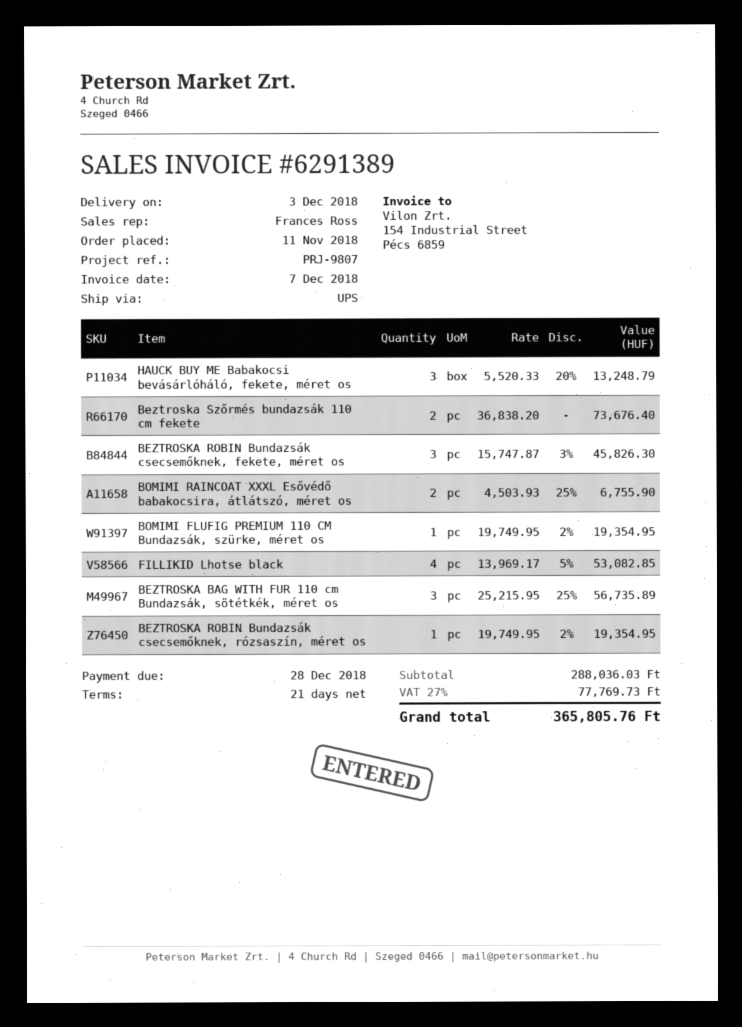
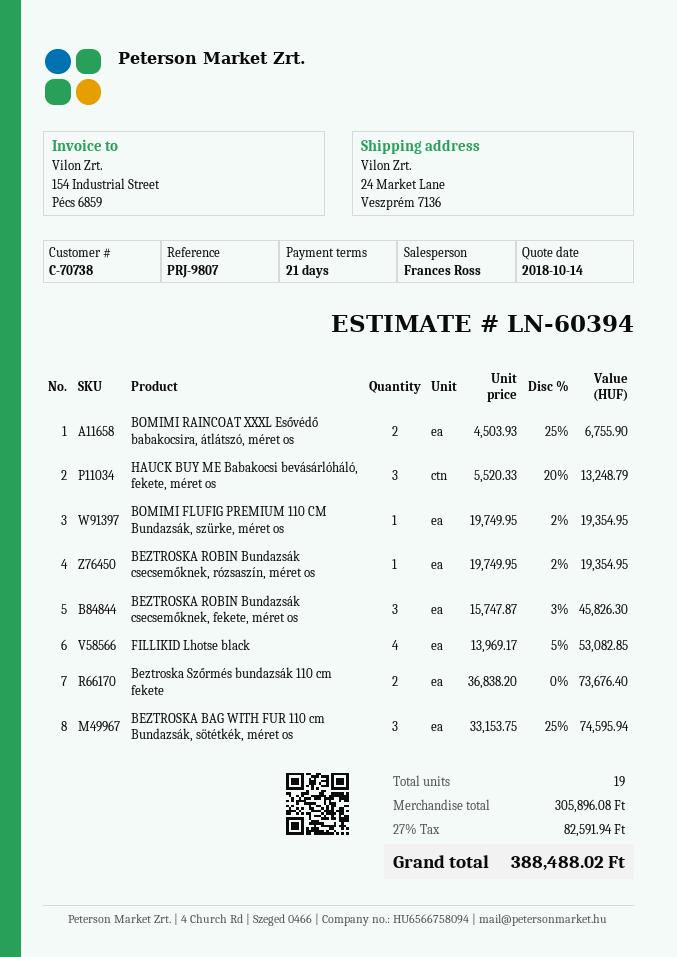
BEZTROSKA BAG WITH FUR 110 cm Bundazsák, sötétkék, méret os: 3 x 25215.95 - 25% = 56735.89 -> 3 x 33153.75 - 25% = 74595.94
subtotal: 288036.03 -> 305896.08
tax: 27% = 77769.73 -> 27% = 82591.94
total: 365805.76 -> 388488.02

